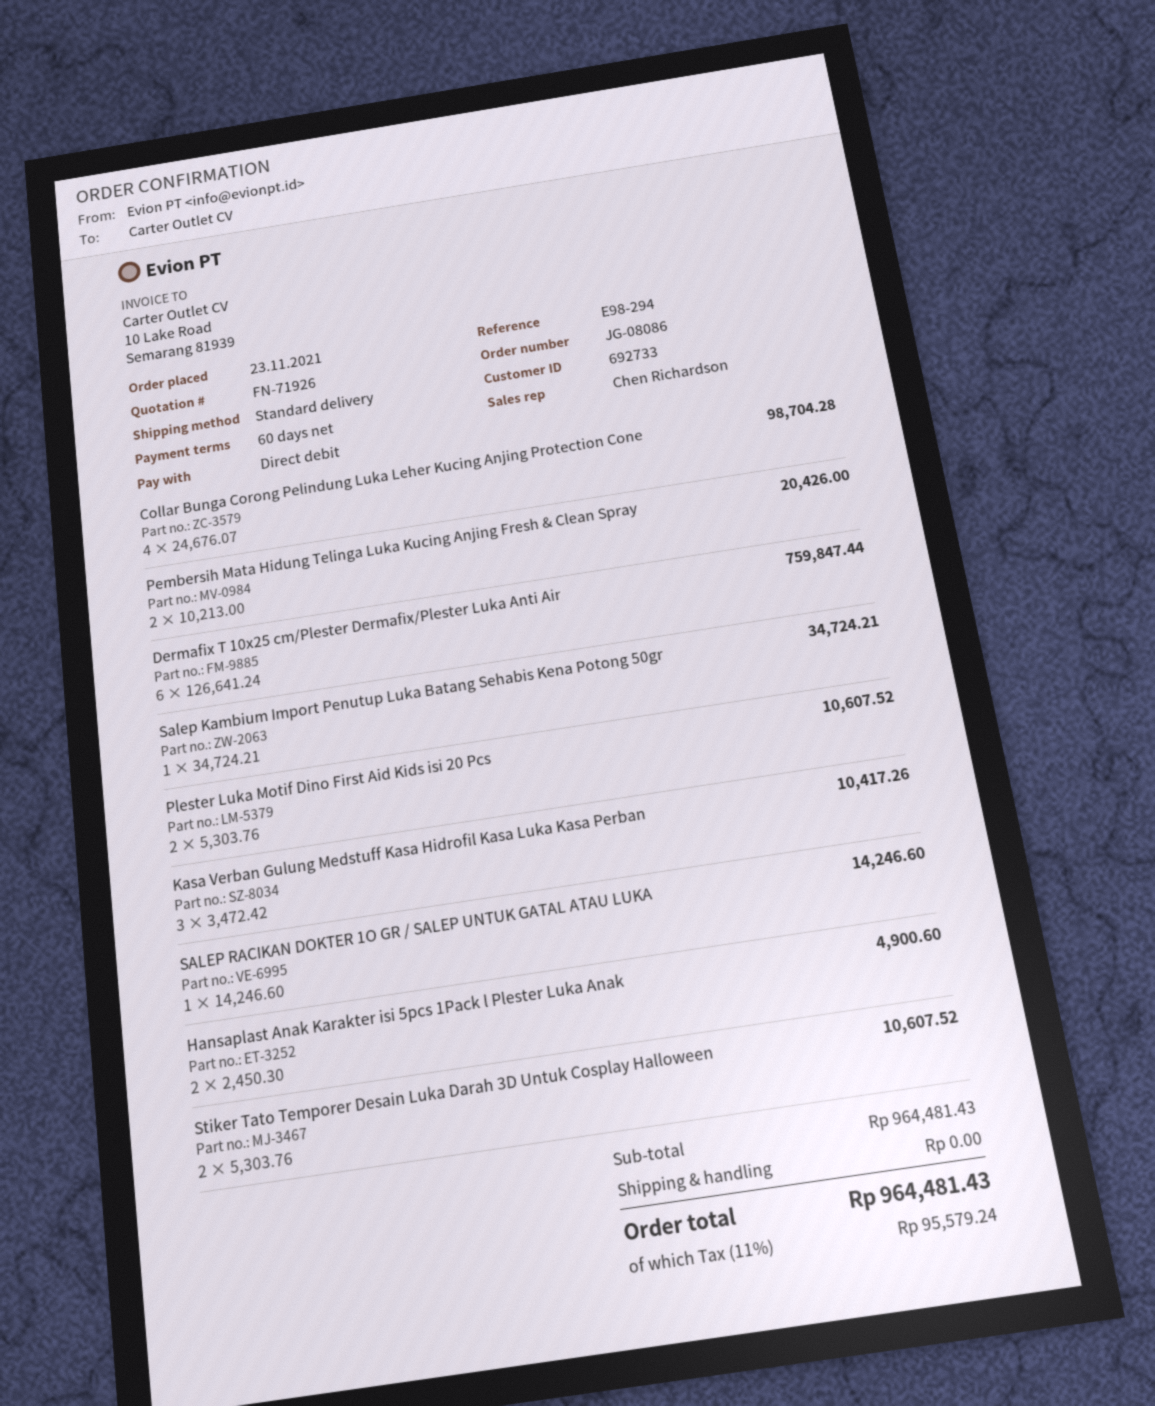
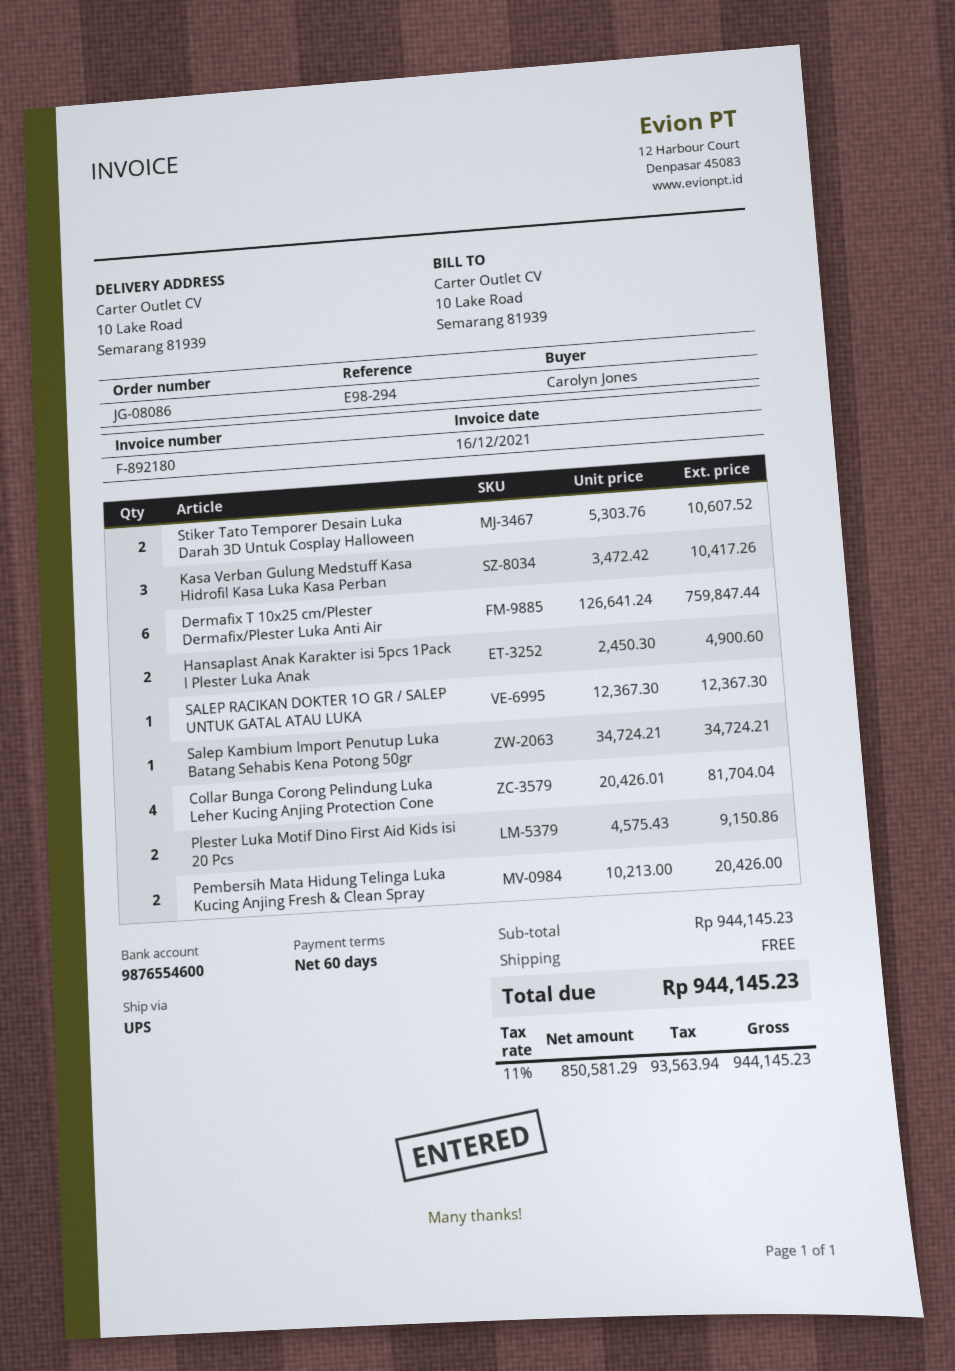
shipping method: standard -> UPS
Collar Bunga Corong Pelindung Luka Leher Kucing Anjing Protection Cone: 4 x 24676.07 = 98704.28 -> 4 x 20426.01 = 81704.04
Plester Luka Motif Dino First Aid Kids isi 20 Pcs: 2 x 5303.76 = 10607.52 -> 2 x 4575.43 = 9150.86
SALEP RACIKAN DOKTER 1O GR / SALEP UNTUK GATAL ATAU LUKA: 1 x 14246.60 = 14246.60 -> 1 x 12367.30 = 12367.30
subtotal: 964481.43 -> 944145.23
tax: 11% = 95579.24 -> 11% = 93563.94
total: 964481.43 -> 944145.23

